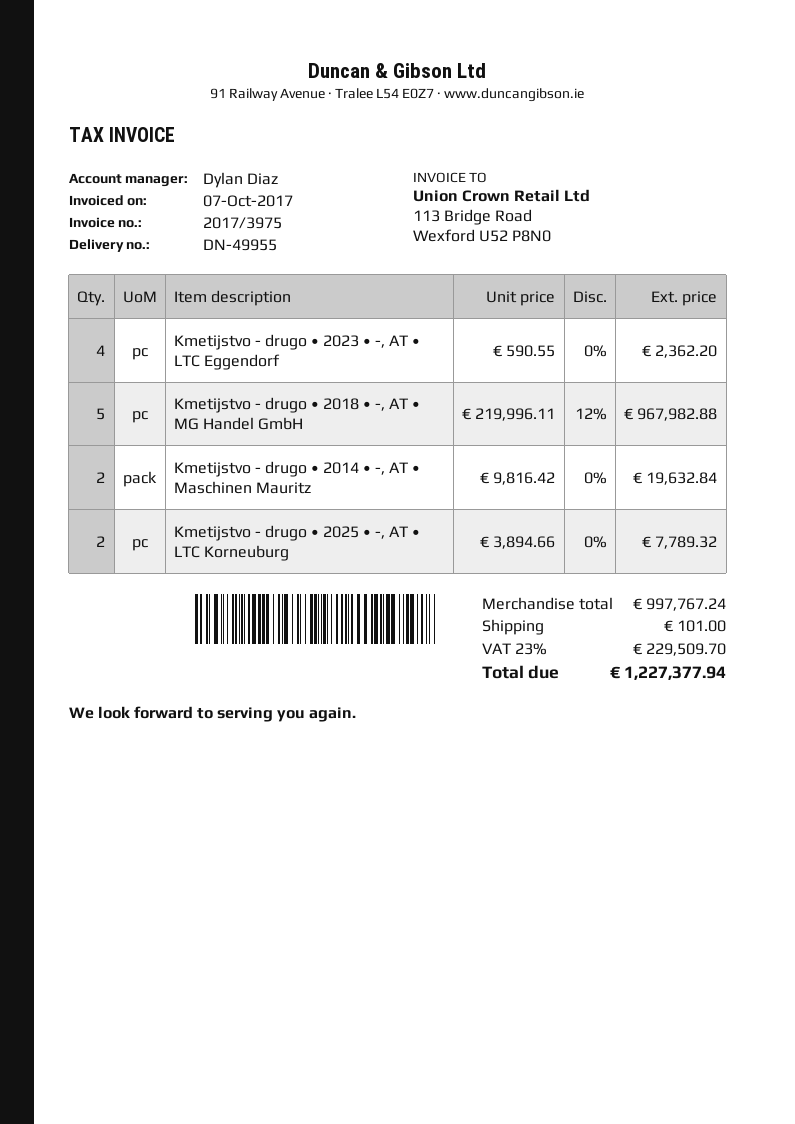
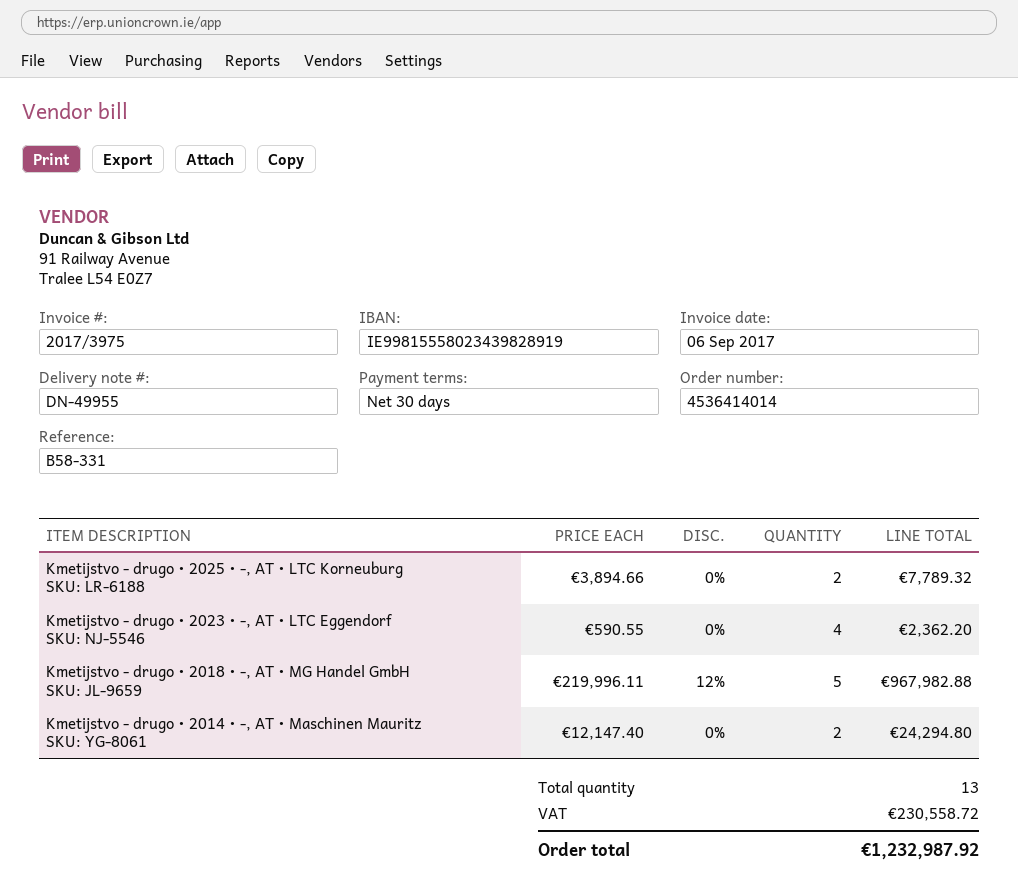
invoice date: 2017-10-07 -> 2017-09-06
Kmetijstvo - drugo • 2014 • -, AT • Maschinen Mauritz: 2 x 9816.42 = 19632.84 -> 2 x 12147.40 = 24294.80
shipping: 101.00 -> none
tax: 229509.70 -> 230558.72
total: 1227377.94 -> 1232987.92

